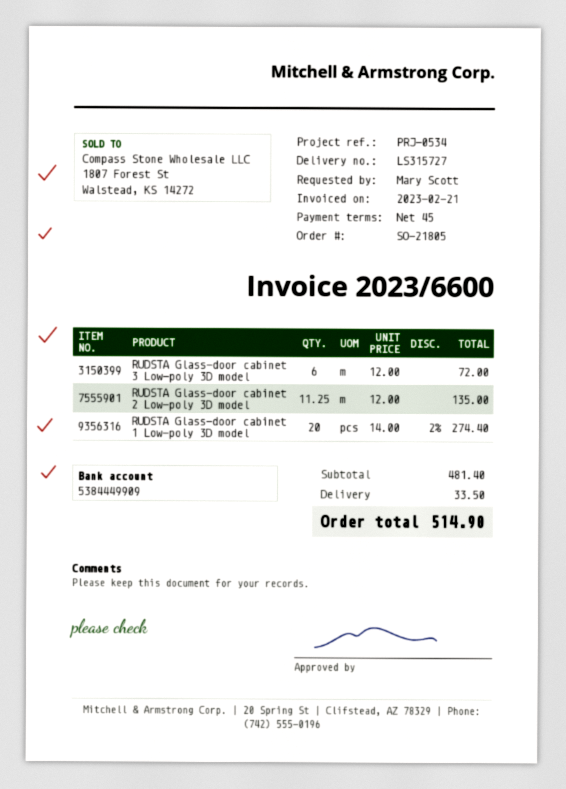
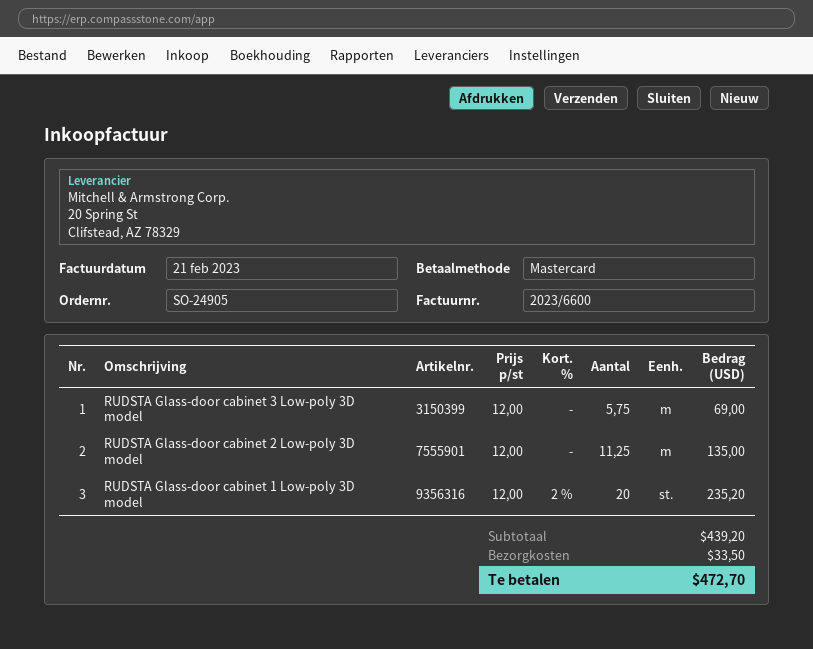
order number: SO-21805 -> SO-24905
RUDSTA Glass-door cabinet 3 Low-poly 3D model: 6 x 12.00 = 72.00 -> 5.75 x 12.00 = 69.00
RUDSTA Glass-door cabinet 1 Low-poly 3D model: 20 x 14.00 - 2% = 274.40 -> 20 x 12.00 - 2% = 235.20
subtotal: 481.40 -> 439.20
total: 514.90 -> 472.70

